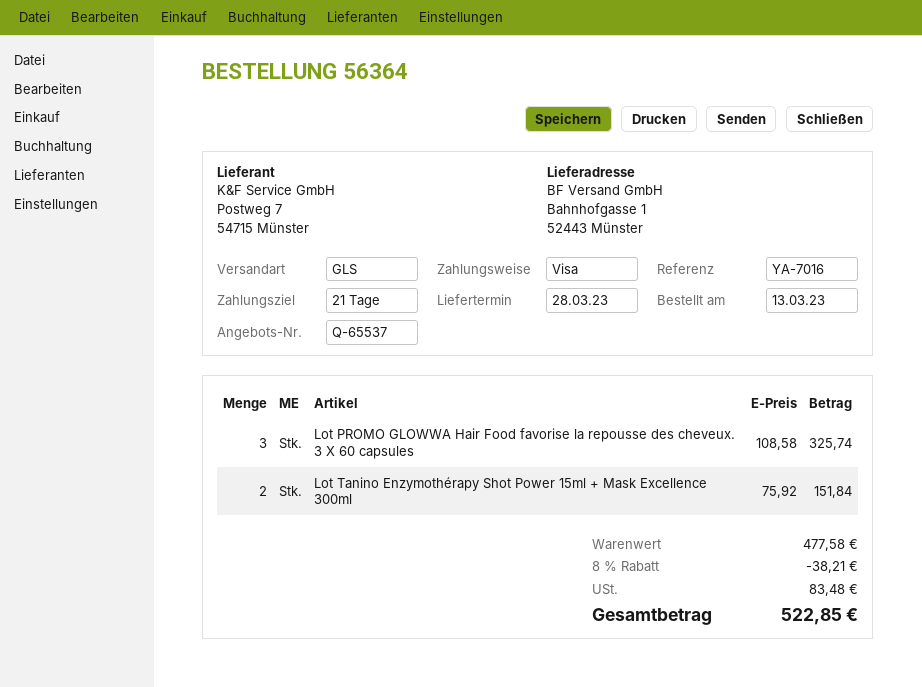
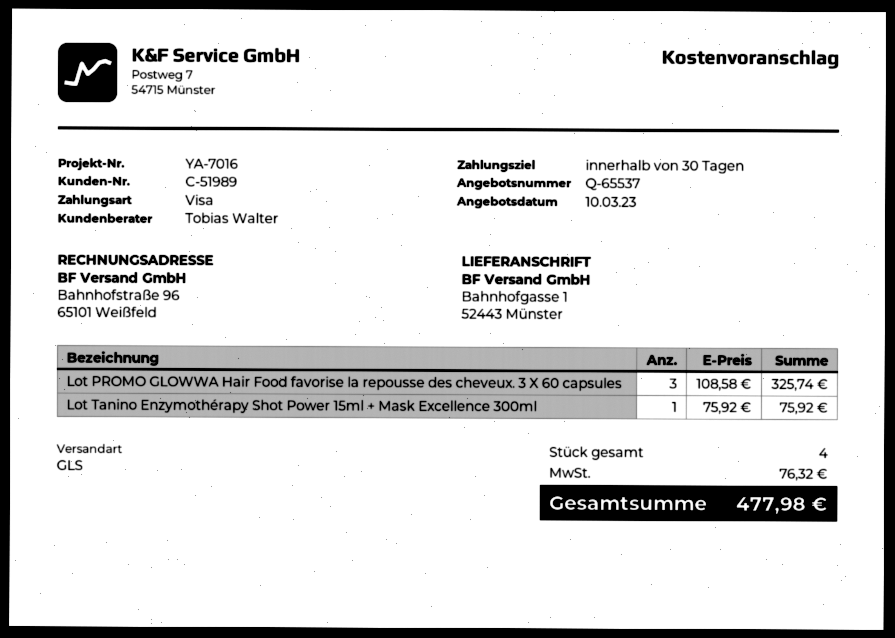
payment terms: 21 days -> 30 days
Lot Tanino Enzymothérapy Shot Power 15ml + Mask Excellence 300ml: 2 x 75.92 = 151.84 -> 1 x 75.92 = 75.92
discount: 8% = 38.21 -> none
tax: 83.48 -> 76.32
total: 522.85 -> 477.98

